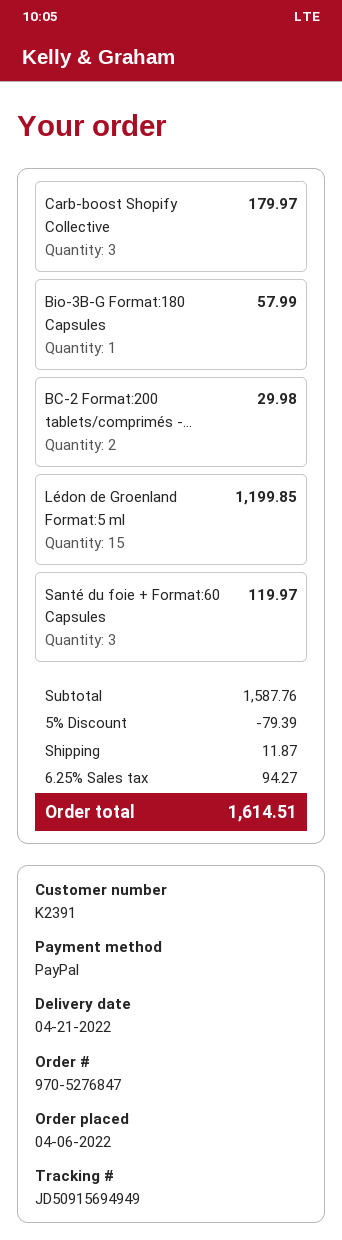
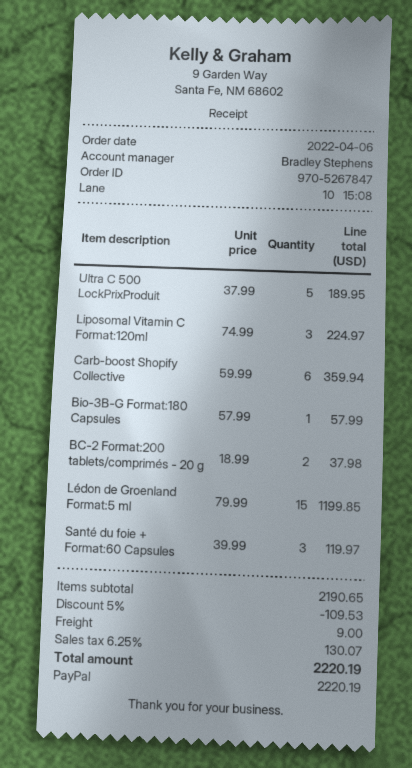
order number: 970-5276847 -> 970-5267847
Carb-boost Shopify Collective: 3 for 179.97 -> 6 for 359.94
BC-2 Format:200 tablets/comprimés -...: 2 for 29.98 -> 2 for 37.98
Ultra C 500 LockPrixProduit: none -> 5 for 189.95
Liposomal Vitamin C Format:120ml: none -> 3 for 224.97
subtotal: 1587.76 -> 2190.65
discount: 5% = 79.39 -> 5% = 109.53
shipping: 11.87 -> 9.00
tax: 6.25% = 94.27 -> 6.25% = 130.07
total: 1614.51 -> 2220.19

